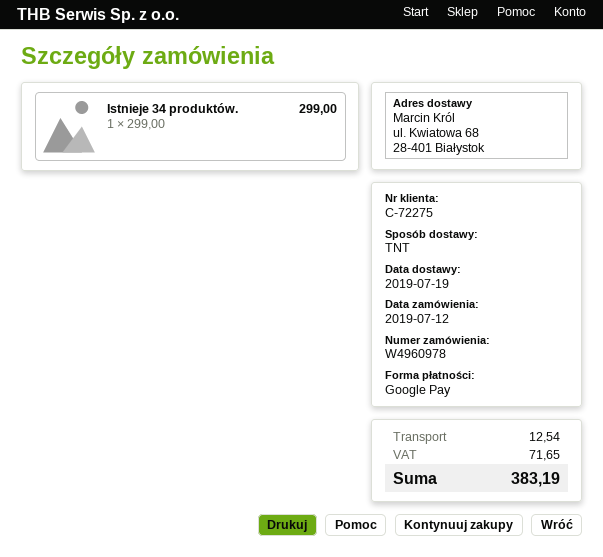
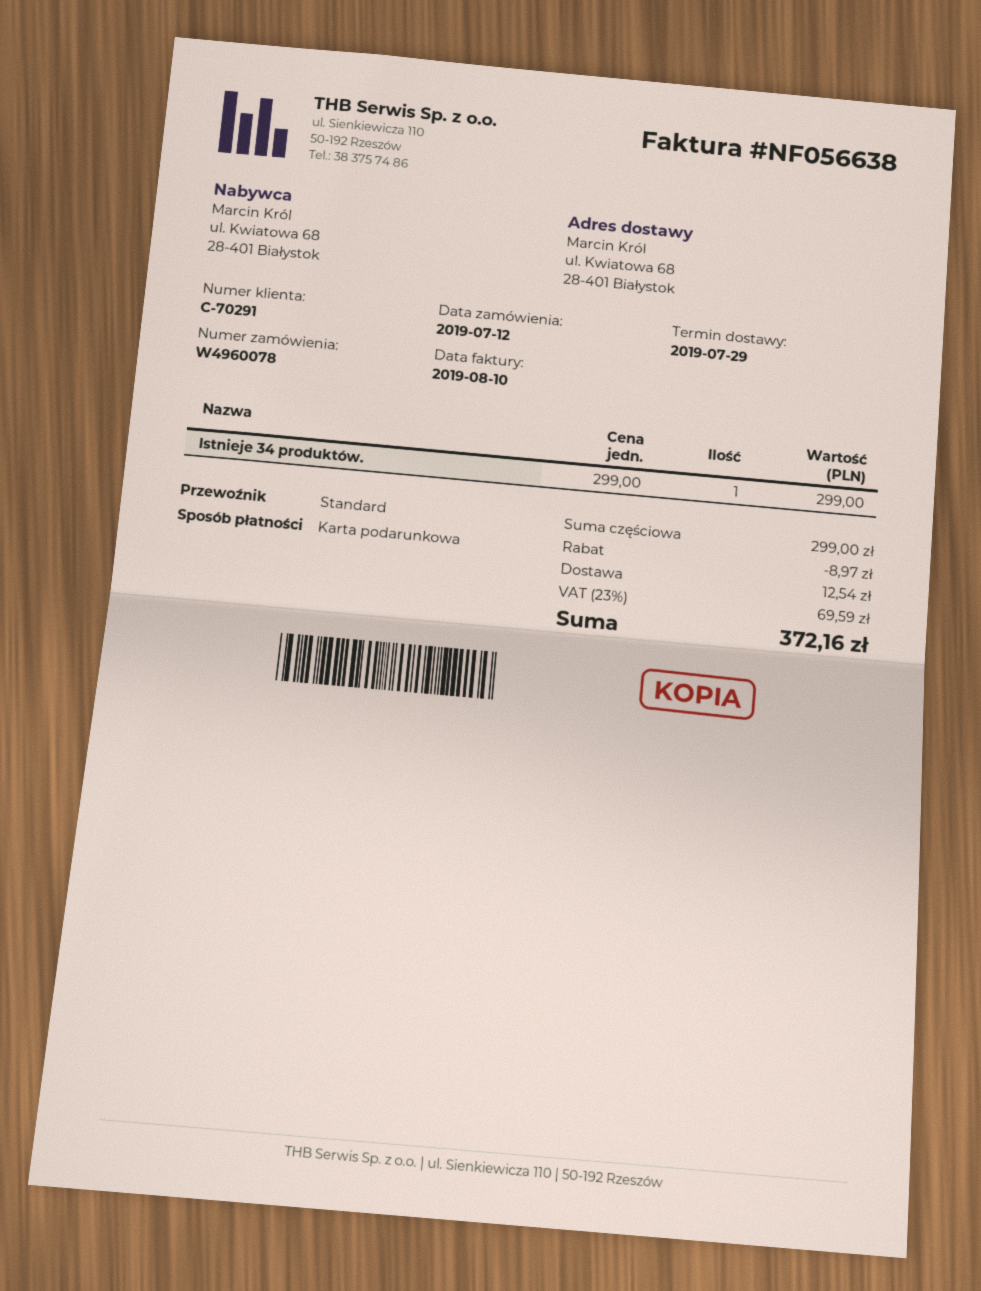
order number: W4960978 -> W4960078
delivery date: 2019-07-19 -> 2019-07-29
customer number: C-72275 -> C-70291
payment method: Google Pay -> gift card
shipping method: TNT -> standard
discount: none -> 8.97
tax: 71.65 -> 69.59
total: 383.19 -> 372.16

